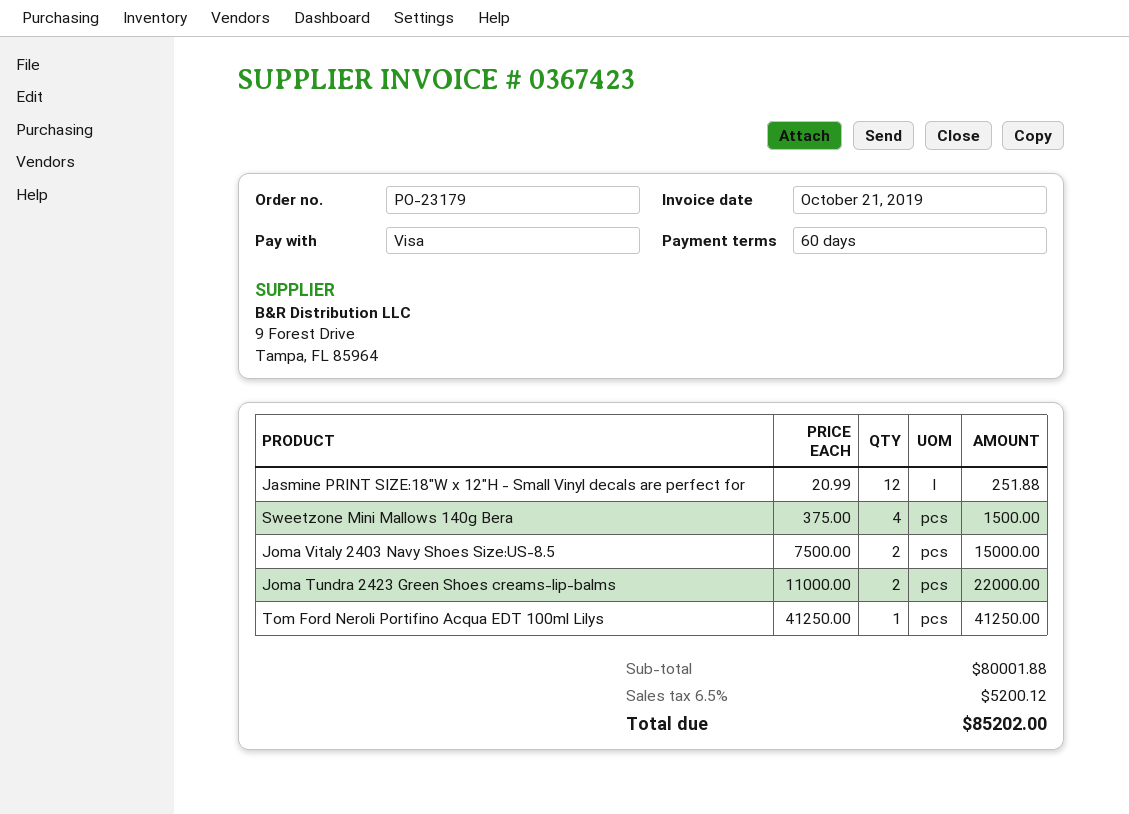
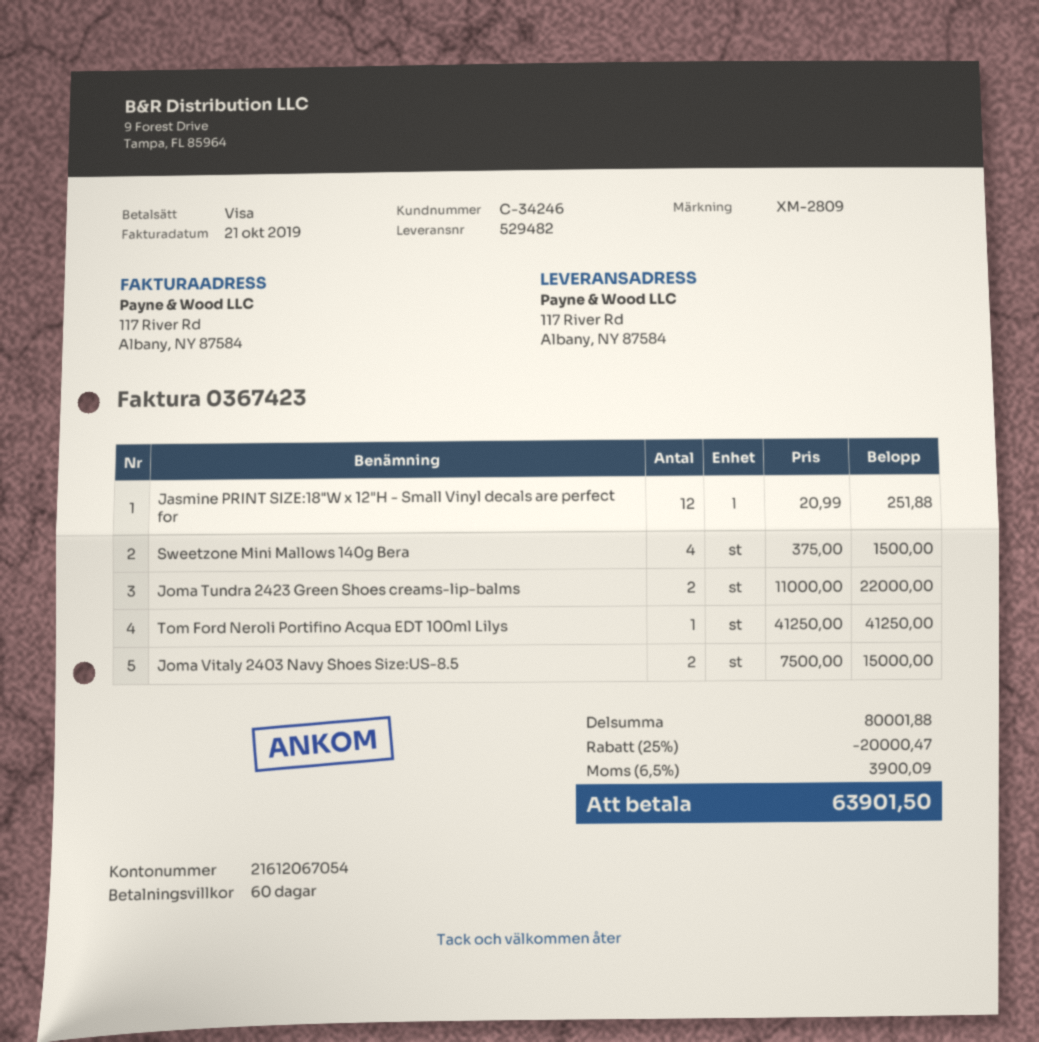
discount: none -> 25% = 20000.47
tax: 6.5% = 5200.12 -> 6.5% = 3900.09
total: 85202.00 -> 63901.50

